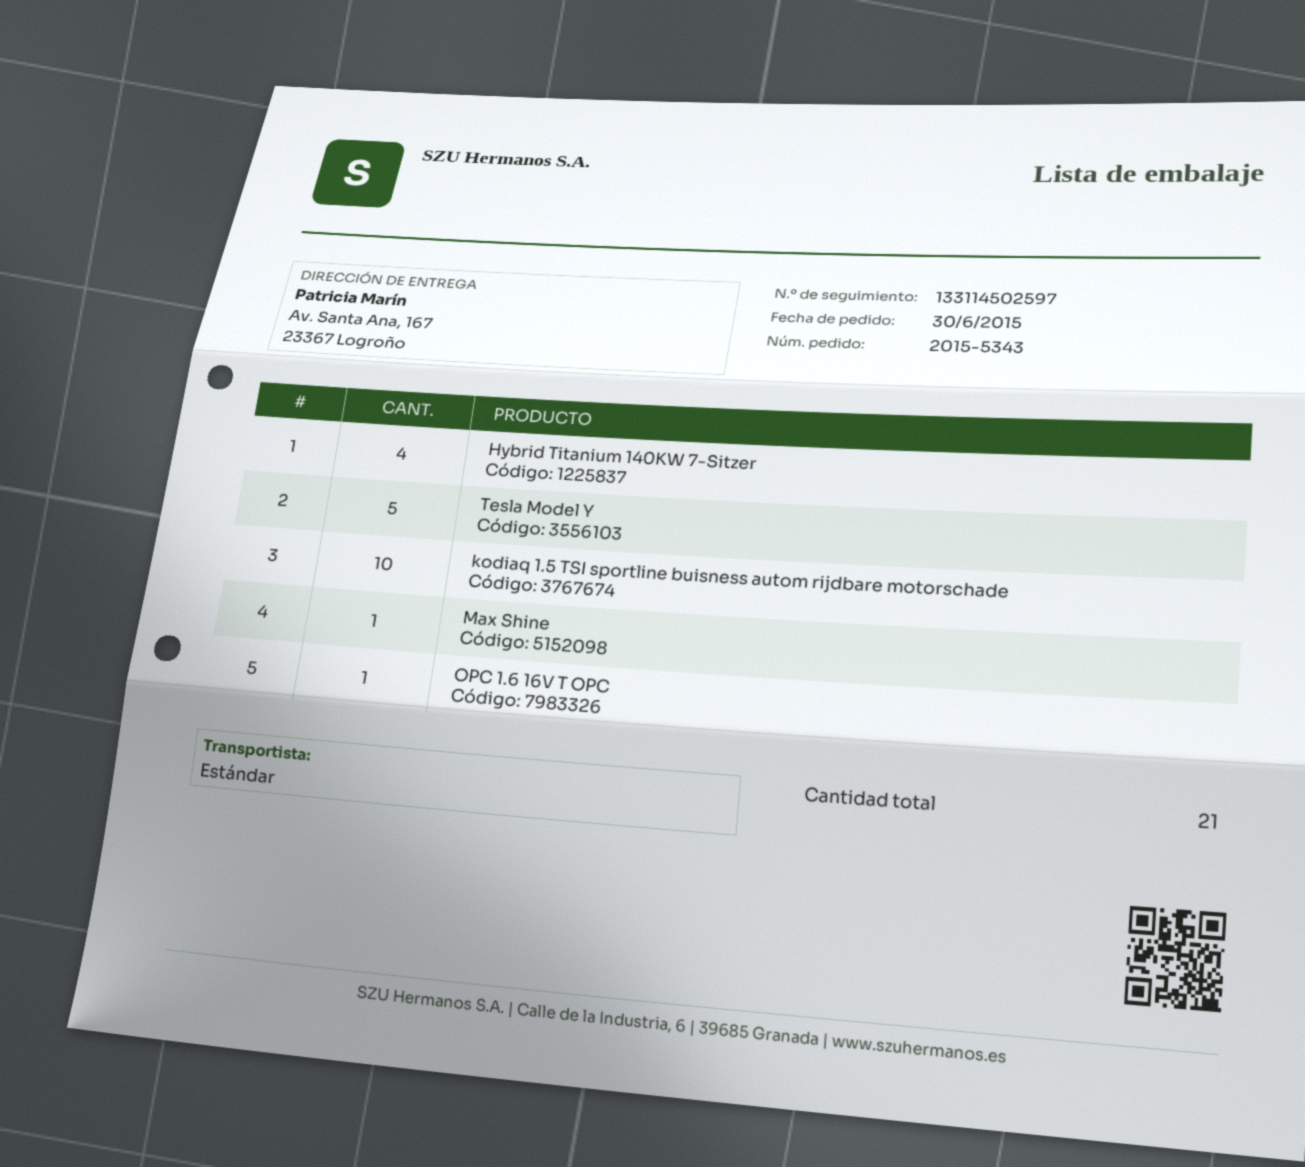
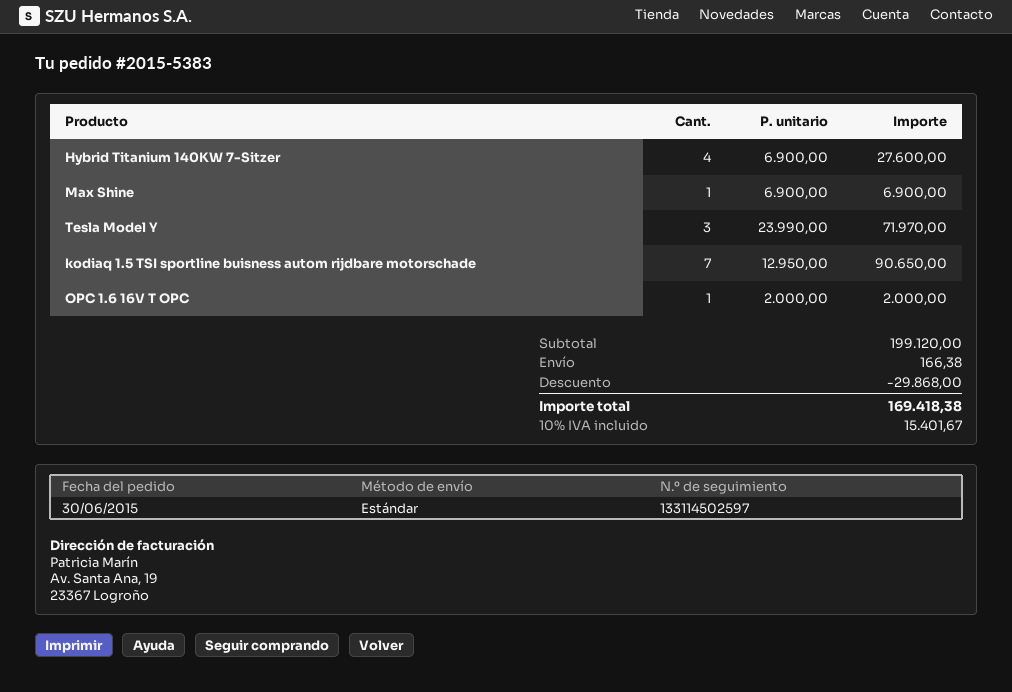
order number: 2015-5343 -> 2015-5383
Tesla Model Y: 5 -> 3
kodiaq 1.5 TSI sportline buisness autom rijdbare motorschade: 10 -> 7

